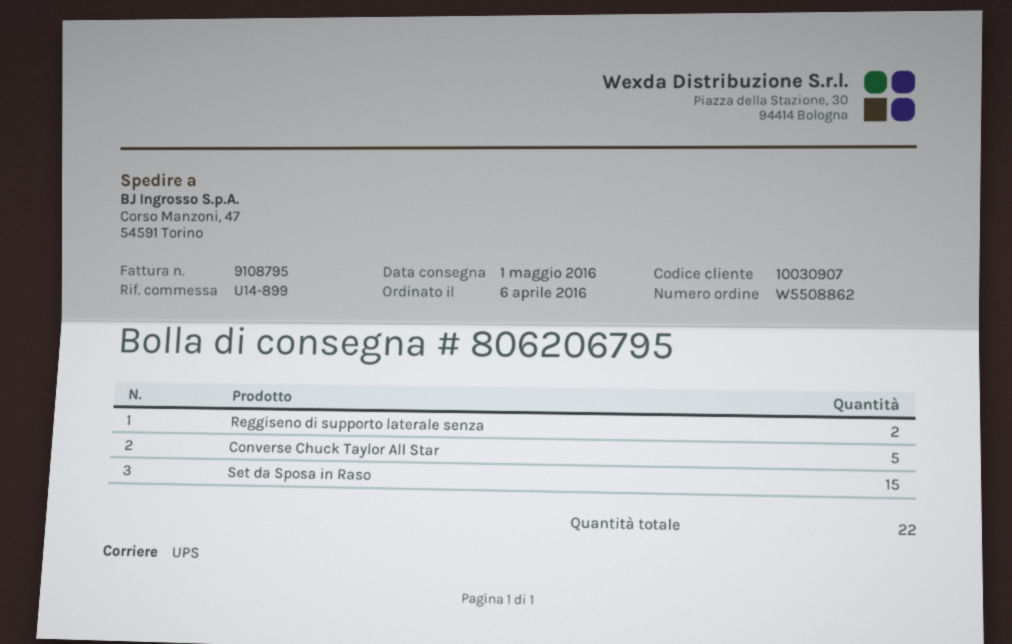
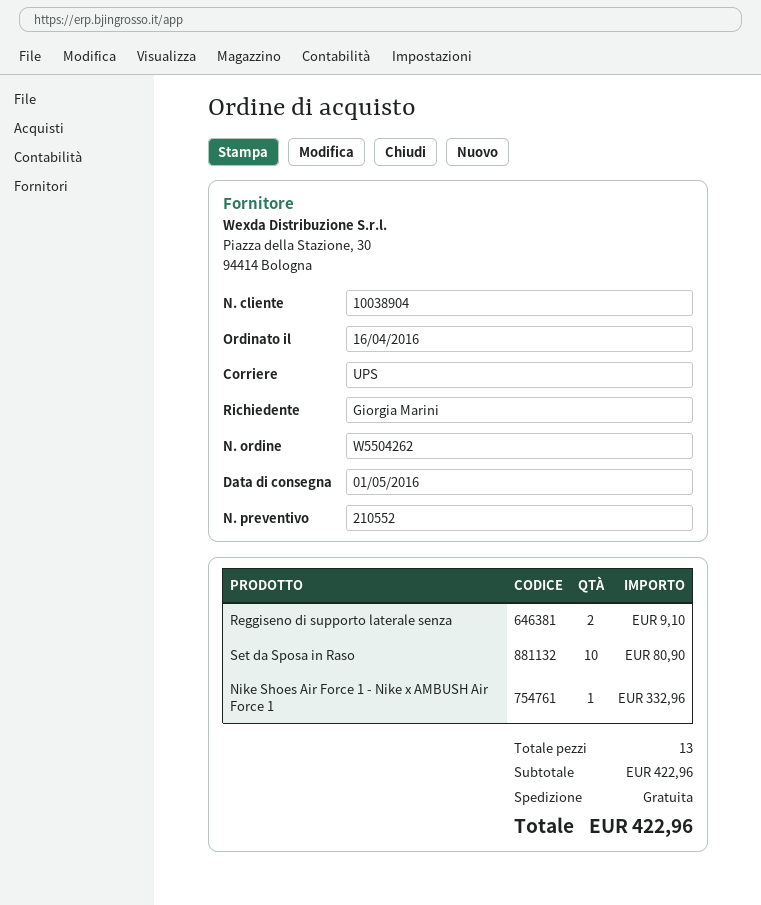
order number: W5508862 -> W5504262
order date: 2016-04-06 -> 2016-04-16
customer number: 10030907 -> 10038904
Converse Chuck Taylor All Star: 5 -> none
Set da Sposa in Raso: 15 -> 10
Nike Shoes Air Force 1 - Nike x AMBUSH Air Force 1: none -> 1
total quantity: 22 -> 13

